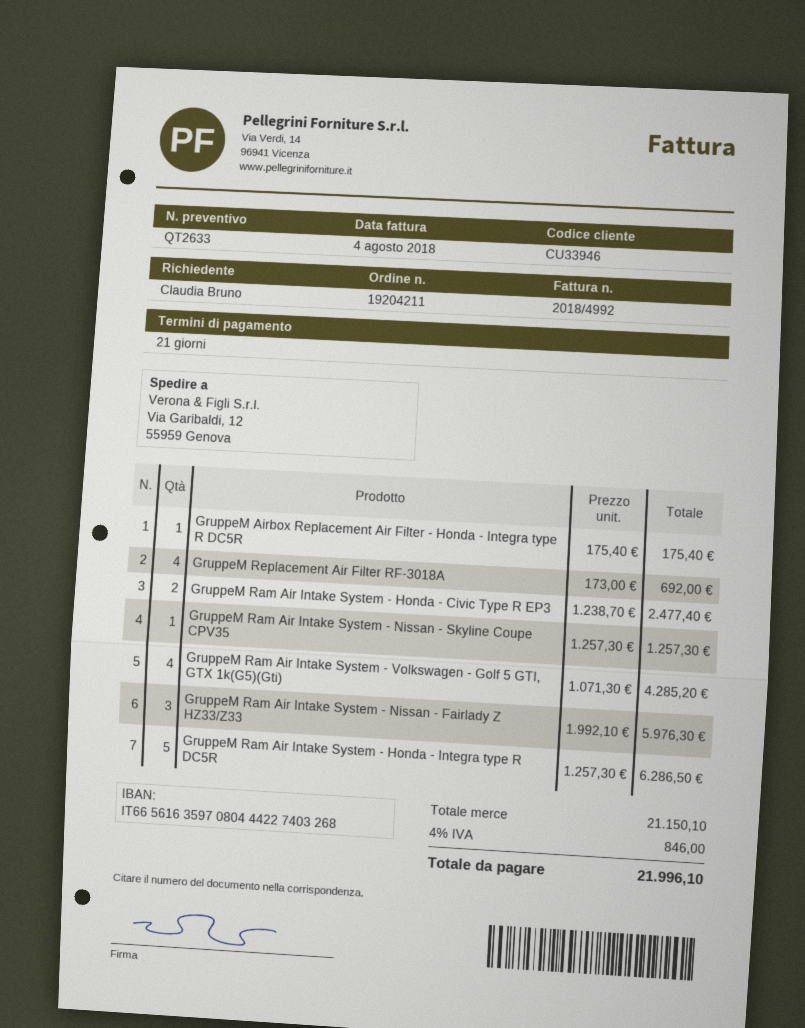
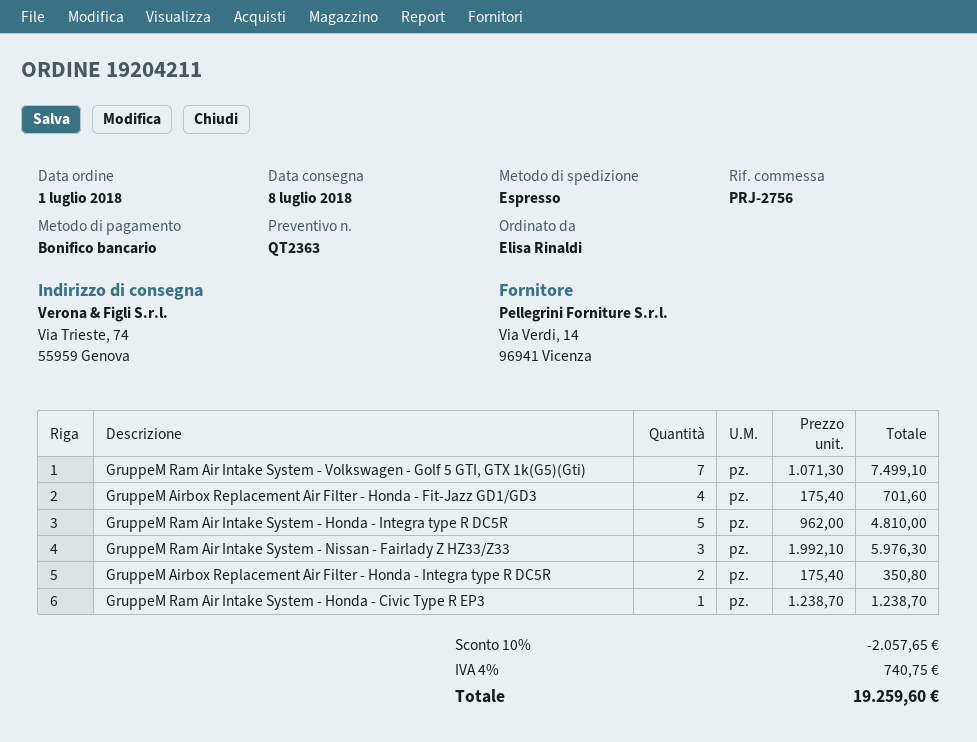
quote number: QT2633 -> QT2363
ordered by: Claudia Bruno -> Elisa Rinaldi
ship to: Via Garibaldi, 12, 55959 Genova -> Via Trieste, 74, 55959 Genova
GruppeM Airbox Replacement Air Filter - Honda - Integra type R DC5R: 1 x 175.40 = 175.40 -> 2 x 175.40 = 350.80
GruppeM Replacement Air Filter RF-3018A: 4 x 173.00 = 692.00 -> none
GruppeM Ram Air Intake System - Honda - Civic Type R EP3: 2 x 1238.70 = 2477.40 -> 1 x 1238.70 = 1238.70
GruppeM Ram Air Intake System - Nissan - Skyline Coupe CPV35: 1 x 1257.30 = 1257.30 -> none
GruppeM Ram Air Intake System - Volkswagen - Golf 5 GTI, GTX 1k(G5)(Gti): 4 x 1071.30 = 4285.20 -> 7 x 1071.30 = 7499.10
GruppeM Ram Air Intake System - Honda - Integra type R DC5R: 5 x 1257.30 = 6286.50 -> 5 x 962.00 = 4810.00
GruppeM Airbox Replacement Air Filter - Honda - Fit-Jazz GD1/GD3: none -> 4 x 175.40 = 701.60
discount: none -> 10% = 2057.65
tax: 4% = 846.00 -> 4% = 740.75
total: 21996.10 -> 19259.60

